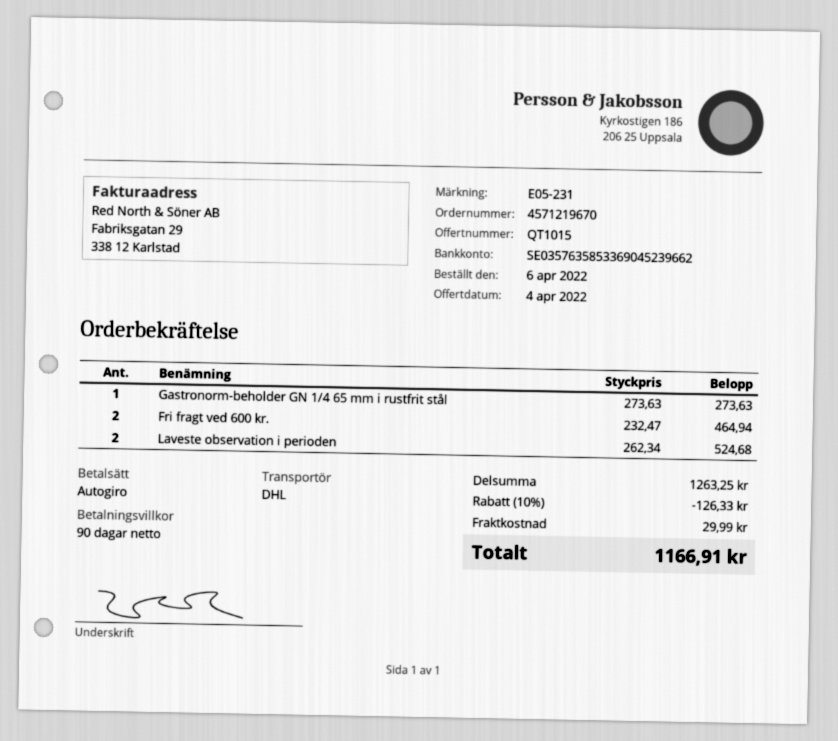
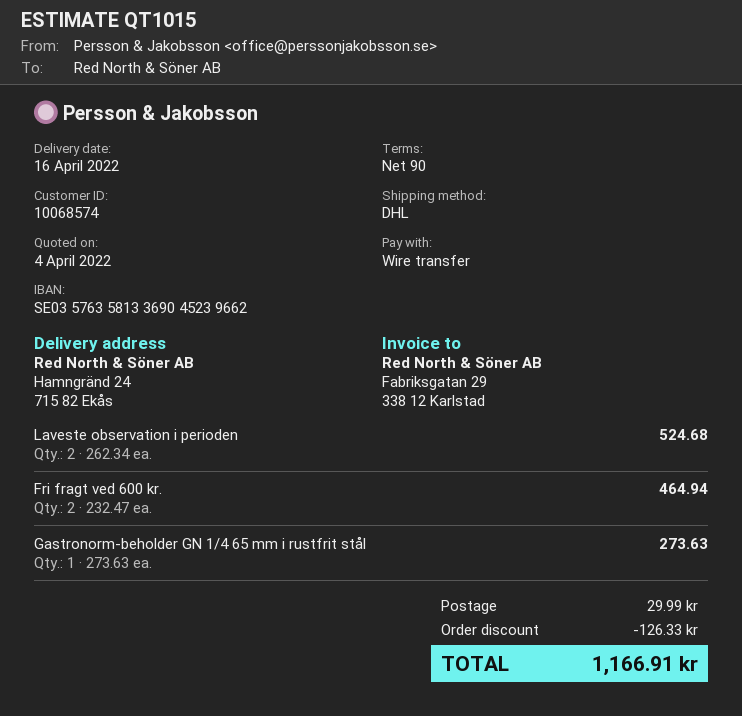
payment method: direct debit -> bank transfer
bank account: SE0357635853369045239662 -> SE0357635813369045239662

